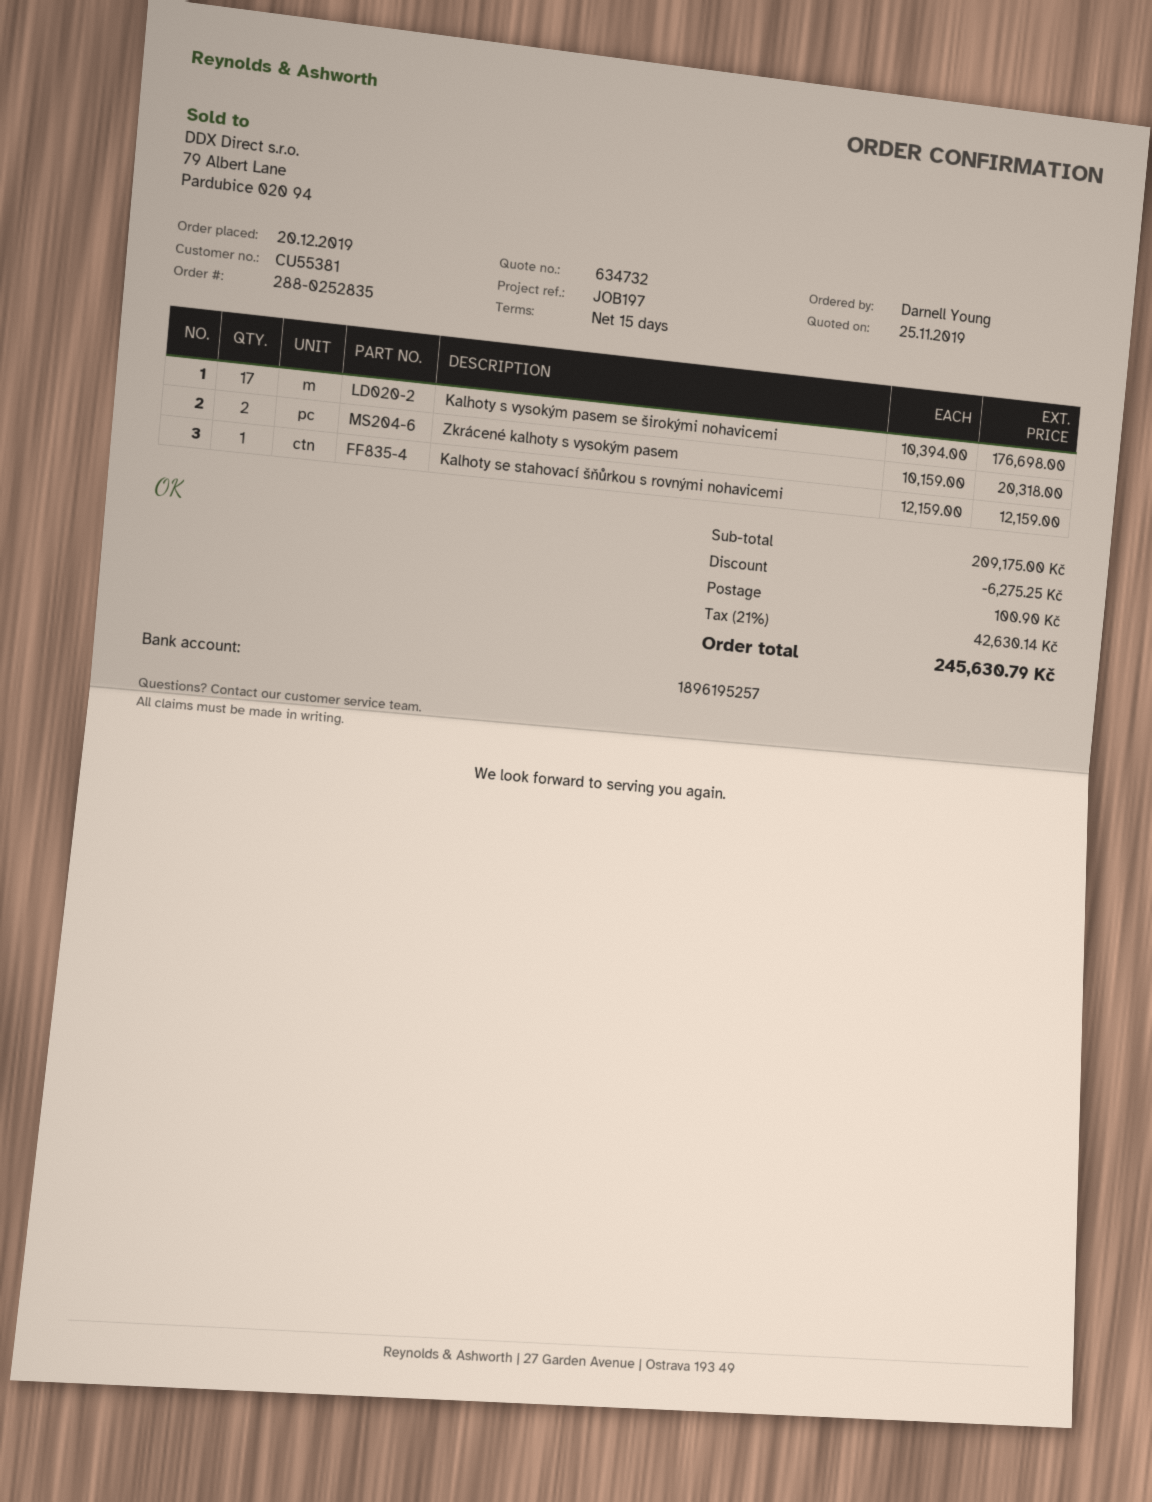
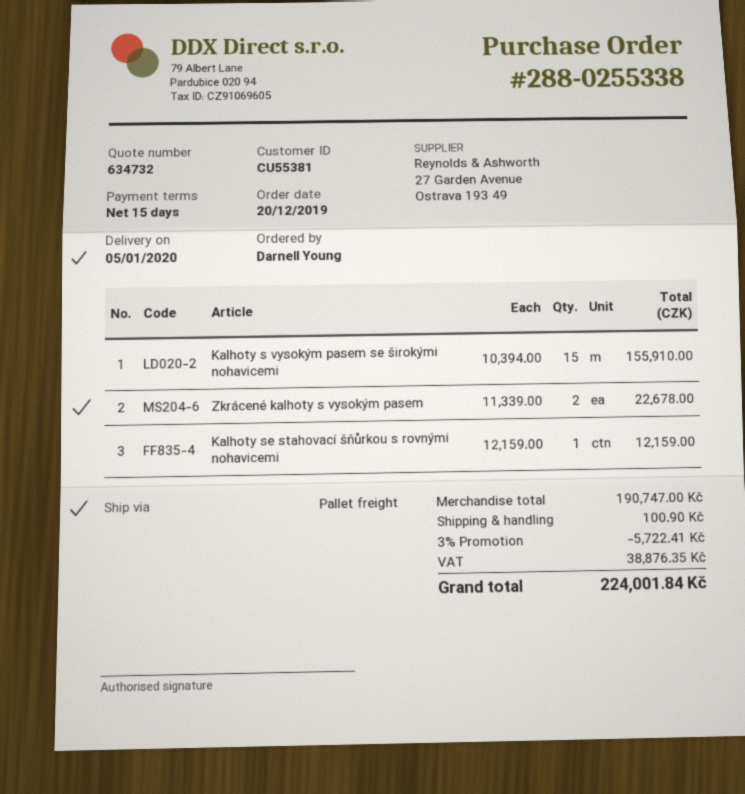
order number: 288-0252835 -> 288-0255338
Kalhoty s vysokým pasem se širokými nohavicemi: 17 x 10394.00 = 176698.00 -> 15 x 10394.00 = 155910.00
Zkrácené kalhoty s vysokým pasem: 2 x 10159.00 = 20318.00 -> 2 x 11339.00 = 22678.00
subtotal: 209175.00 -> 190747.00
discount: 6275.25 -> 5722.41
tax: 42630.14 -> 38876.35
total: 245630.79 -> 224001.84

